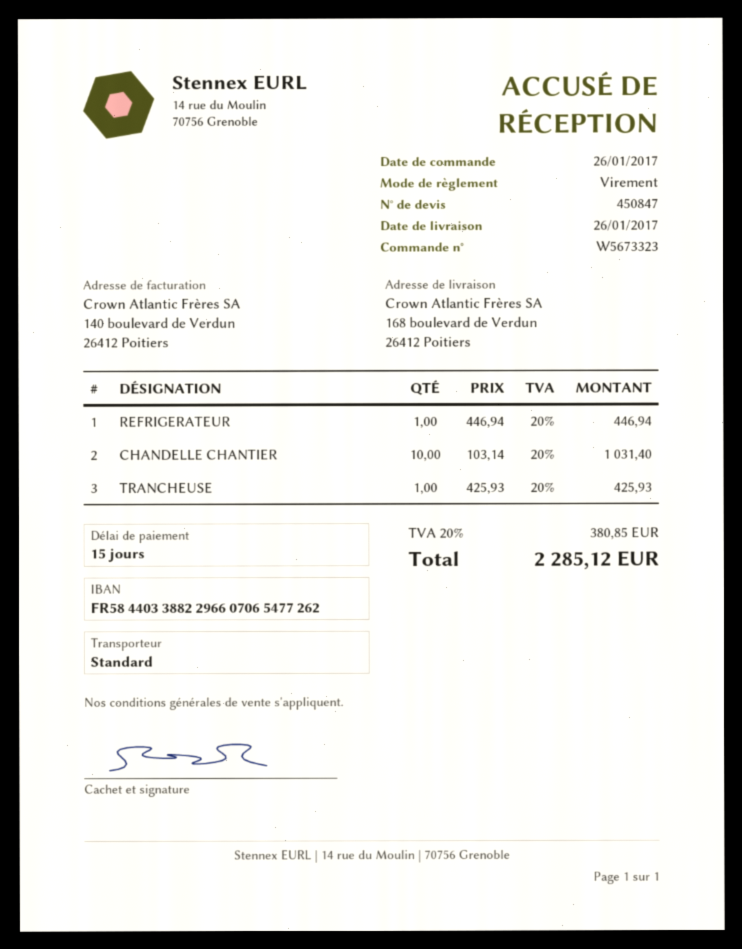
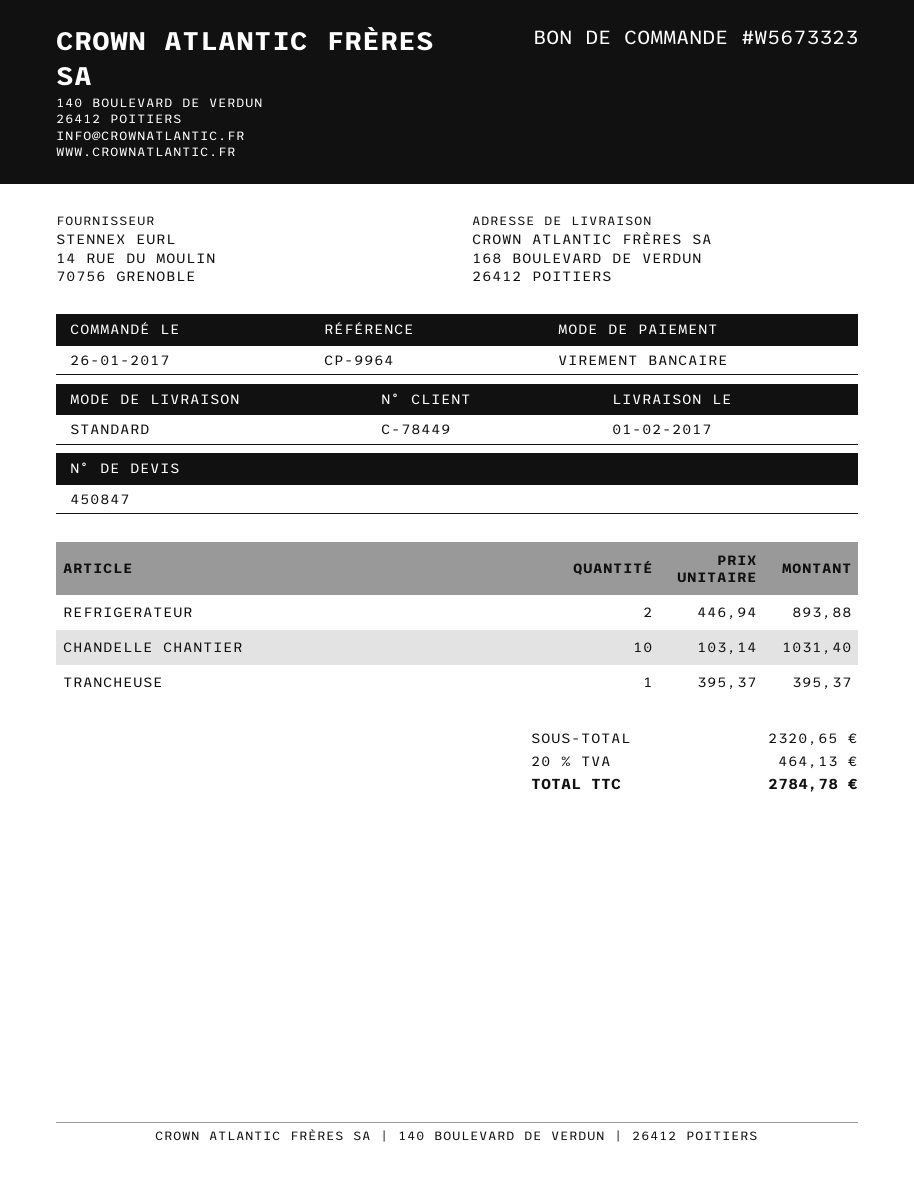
delivery date: 2017-01-26 -> 2017-02-01
REFRIGERATEUR: 1 x 446.94 = 446.94 -> 2 x 446.94 = 893.88
TRANCHEUSE: 1 x 425.93 = 425.93 -> 1 x 395.37 = 395.37
tax: 20% = 380.85 -> 20% = 464.13
total: 2285.12 -> 2784.78

